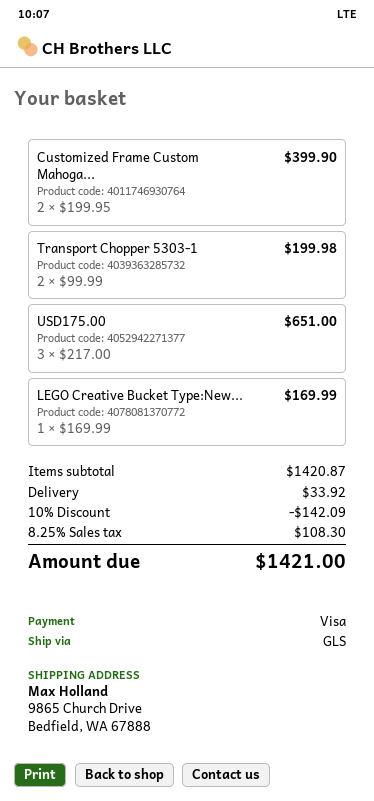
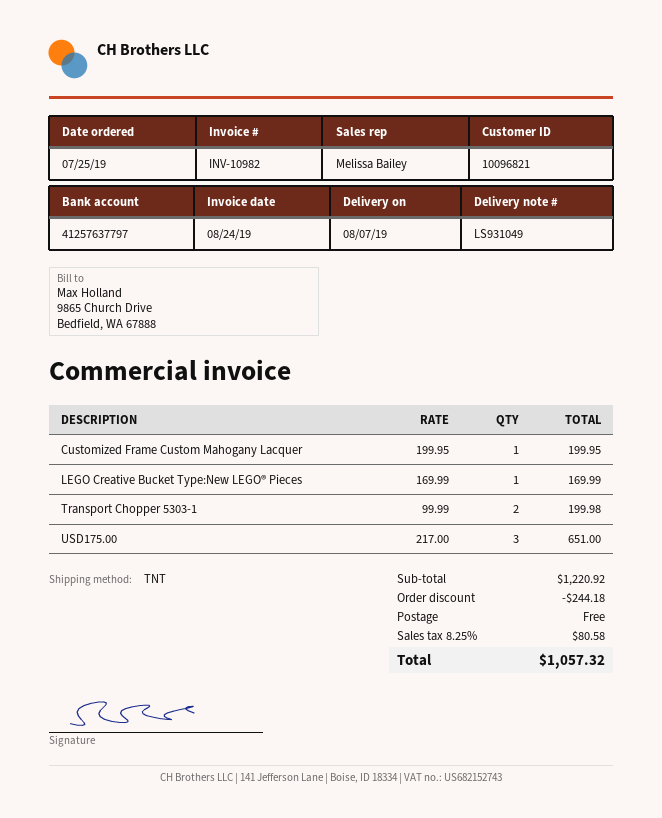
shipping method: GLS -> TNT
Customized Frame Custom Mahoga...: 2 x 199.95 = 399.90 -> 1 x 199.95 = 199.95
subtotal: 1420.87 -> 1220.92
discount: 142.09 -> 244.18
shipping: 33.92 -> 0.00
tax: 8.25% = 108.30 -> 8.25% = 80.58
total: 1421.00 -> 1057.32

